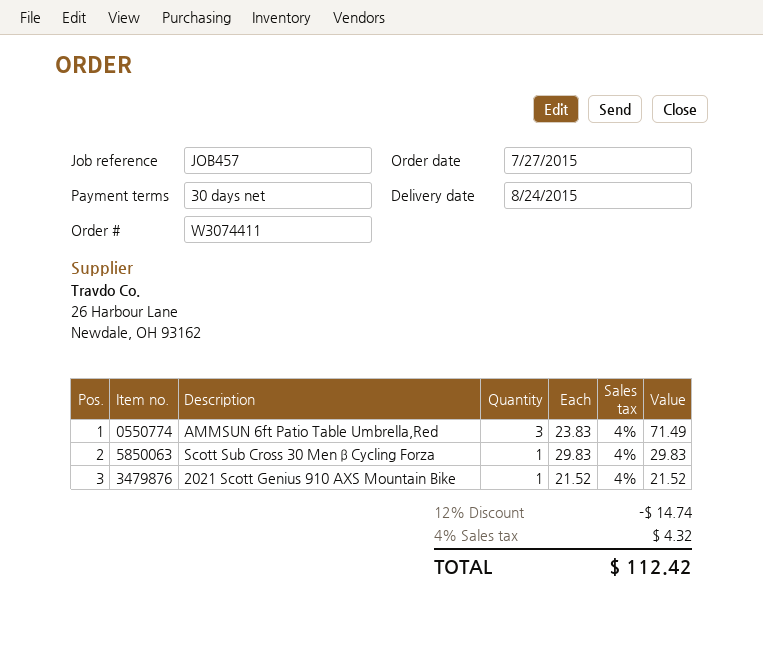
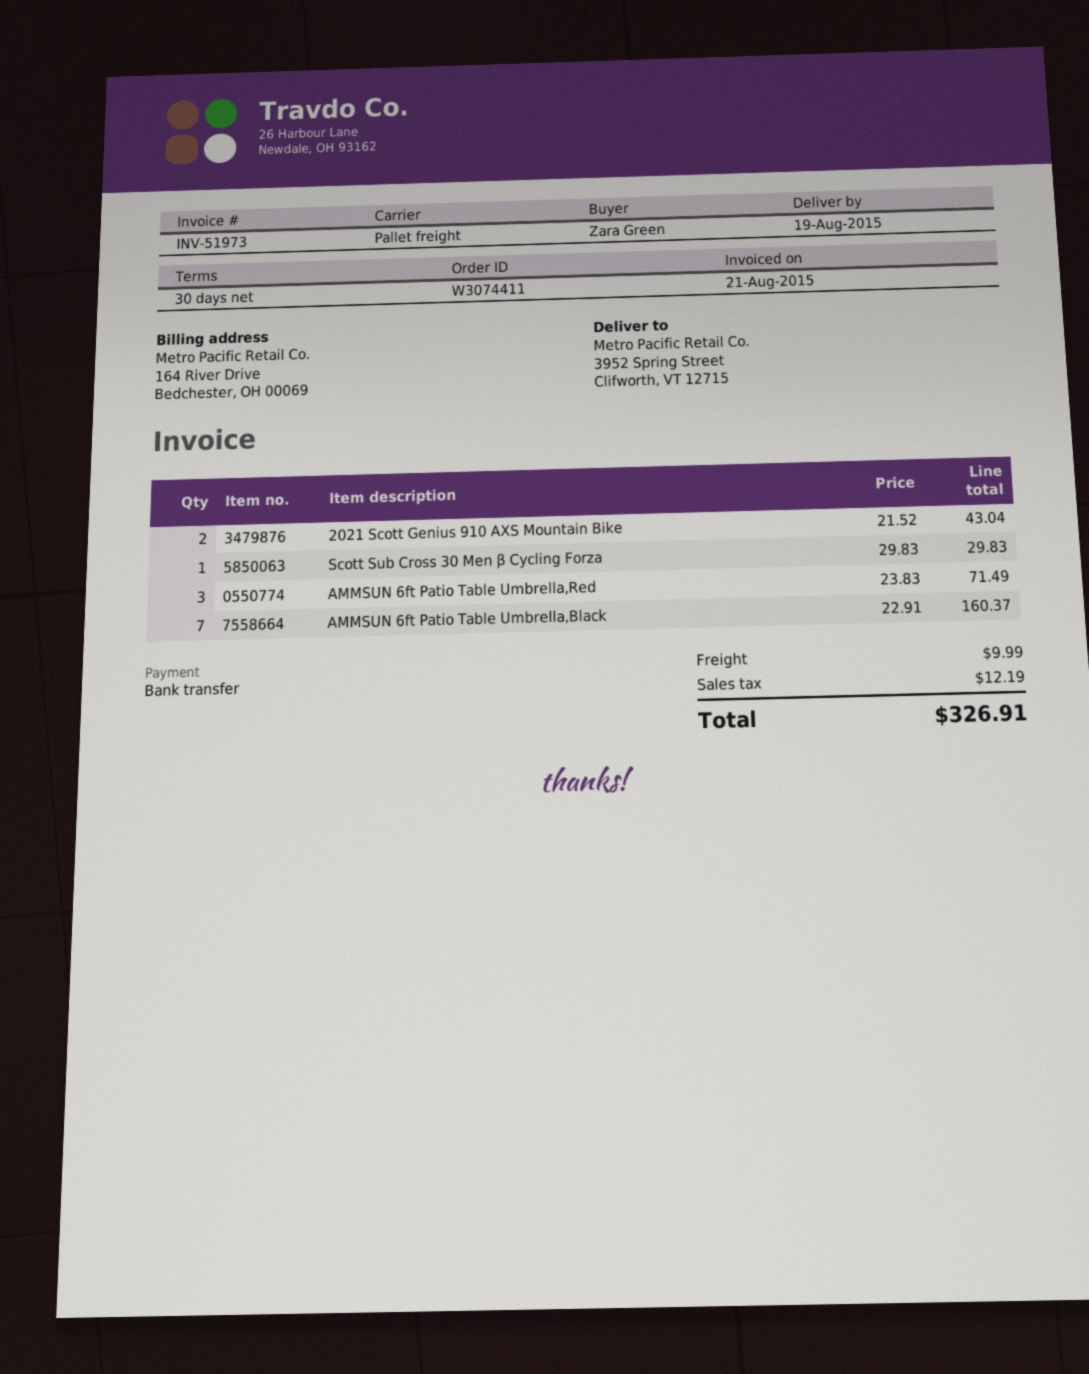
delivery date: 2015-08-24 -> 2015-08-19
2021 Scott Genius 910 AXS Mountain Bike: 1 x 21.52 = 21.52 -> 2 x 21.52 = 43.04
AMMSUN 6ft Patio Table Umbrella,Black: none -> 7 x 22.91 = 160.37
discount: 12% = 14.74 -> none
shipping: none -> 9.99
tax: 4.32 -> 12.19
total: 112.42 -> 326.91

